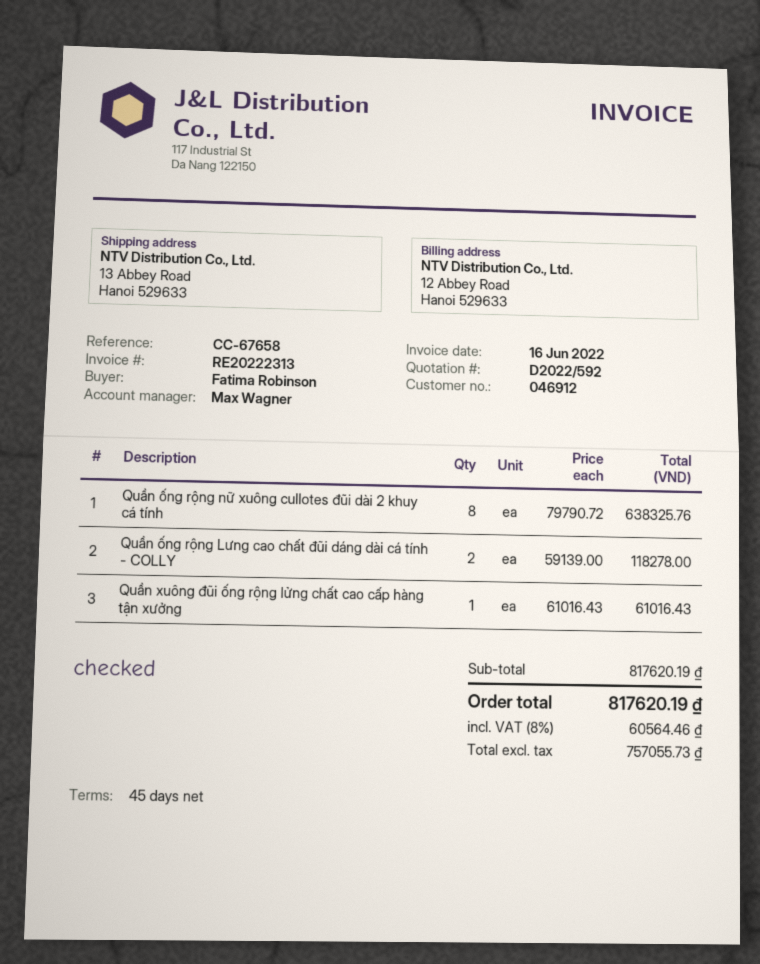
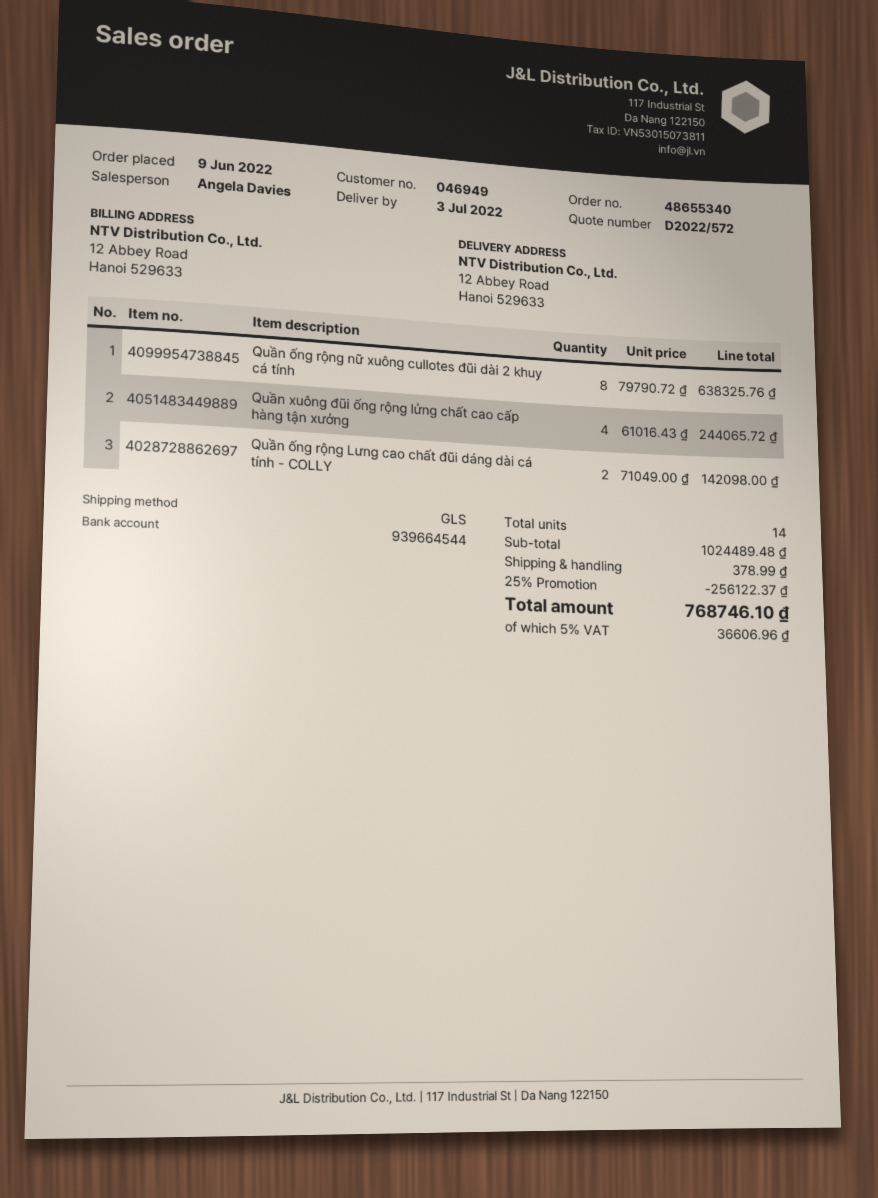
quote number: D2022/592 -> D2022/572
customer number: 046912 -> 046949
sales rep: Max Wagner -> Angela Davies
ship to: 13 Abbey Road, Hanoi 529633 -> 12 Abbey Road, Hanoi 529633
Quần ống rộng Lưng cao chất đũi dáng dài cá tính - COLLY: 2 x 59139.00 = 118278.00 -> 2 x 71049.00 = 142098.00
Quần xuông đũi ống rộng lửng chất cao cấp hàng tận xưởng: 1 x 61016.43 = 61016.43 -> 4 x 61016.43 = 244065.72
subtotal: 817620.19 -> 1024489.48
discount: none -> 25% = 256122.37
shipping: none -> 378.99
tax: 8% = 60564.46 -> 5% = 36606.96
total: 817620.19 -> 768746.10

